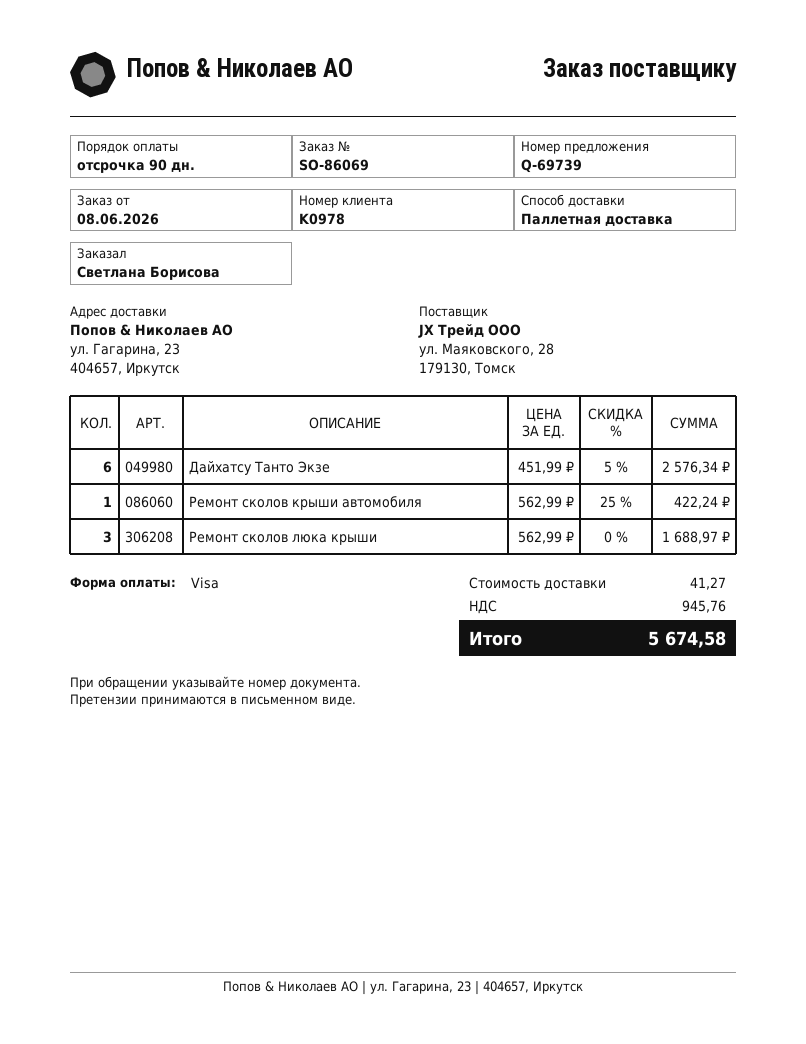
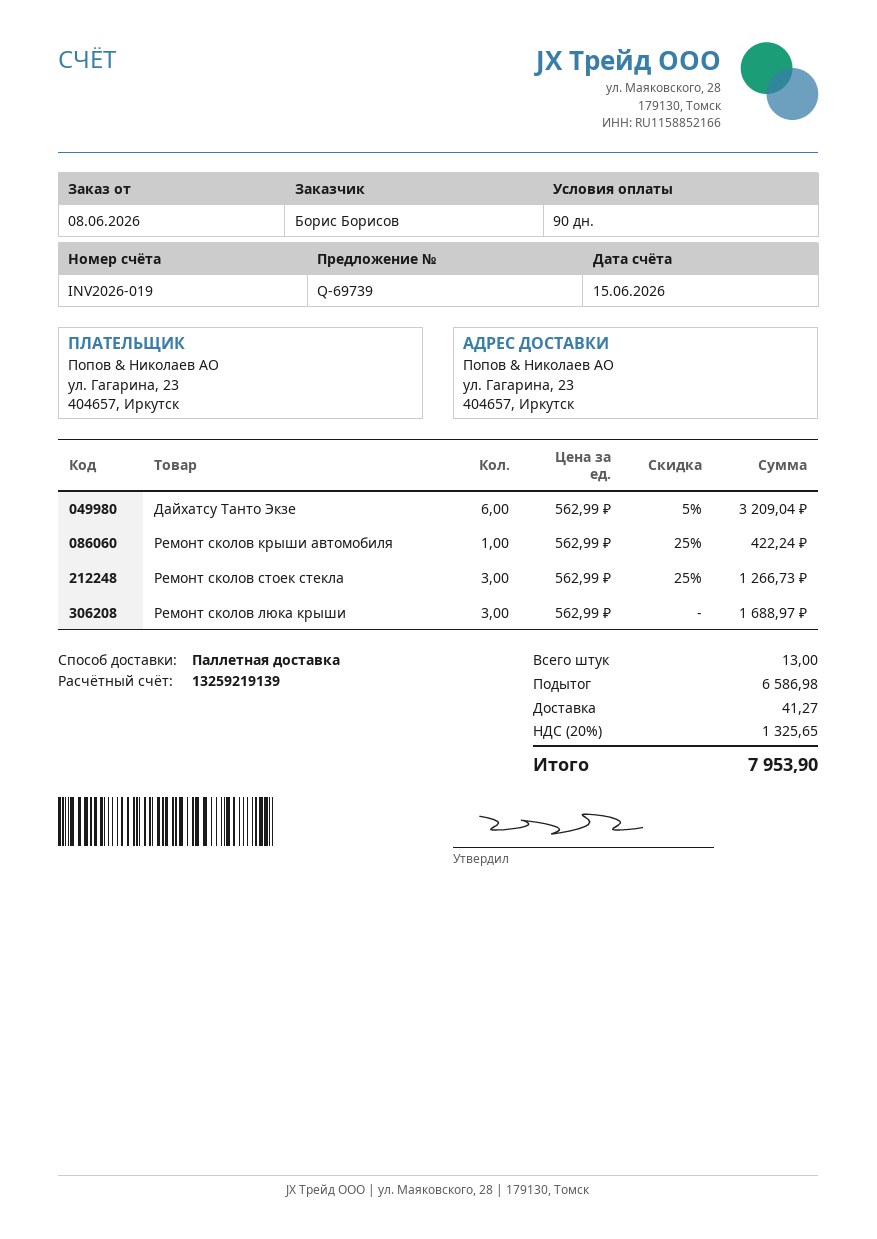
ordered by: Светлана Борисова -> Борис Борисов
Дайхатсу Танто Экзе: 6 x 451.99 - 5% = 2576.34 -> 6 x 562.99 - 5% = 3209.04
Ремонт сколов стоек стекла: none -> 3 x 562.99 - 25% = 1266.73
tax: 945.76 -> 1325.65
total: 5674.58 -> 7953.90

